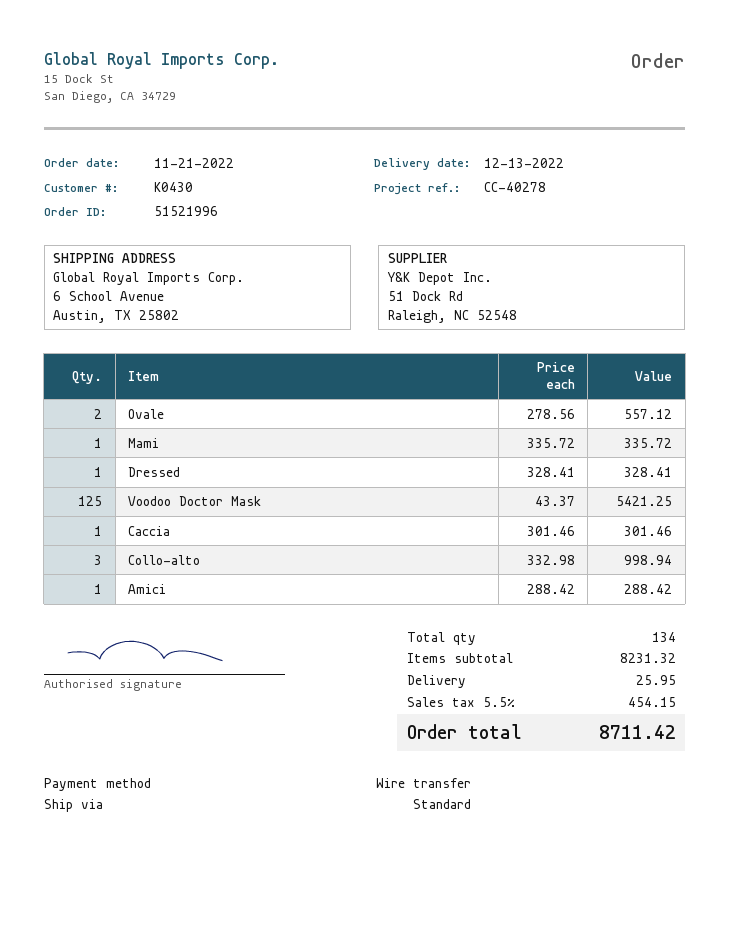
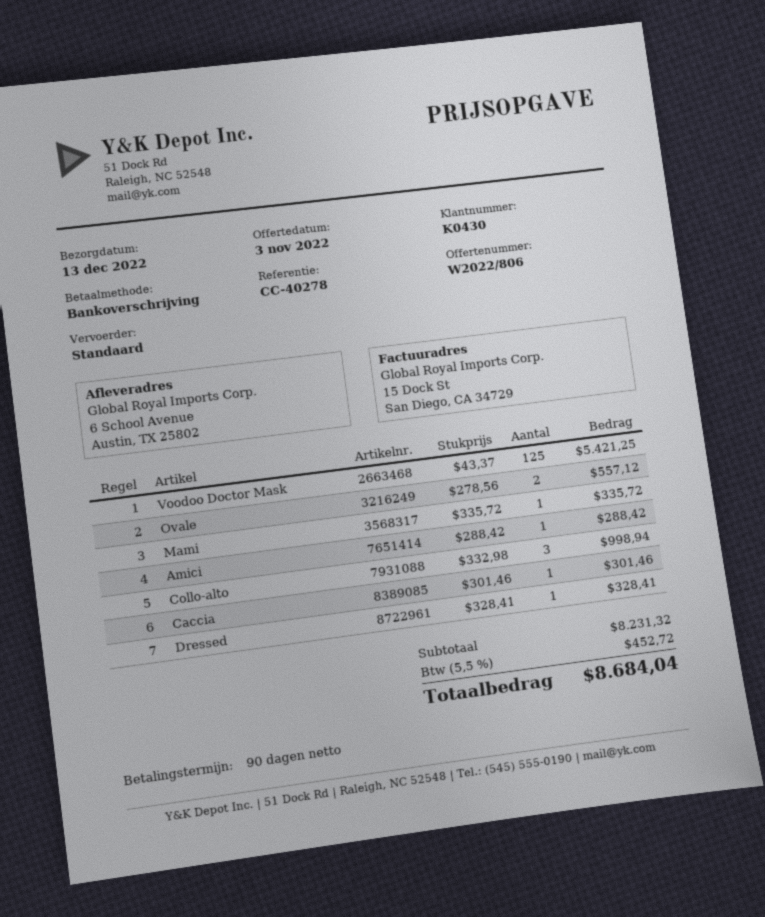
shipping: 25.95 -> none
tax: 5.5% = 454.15 -> 5.5% = 452.72
total: 8711.42 -> 8684.04

